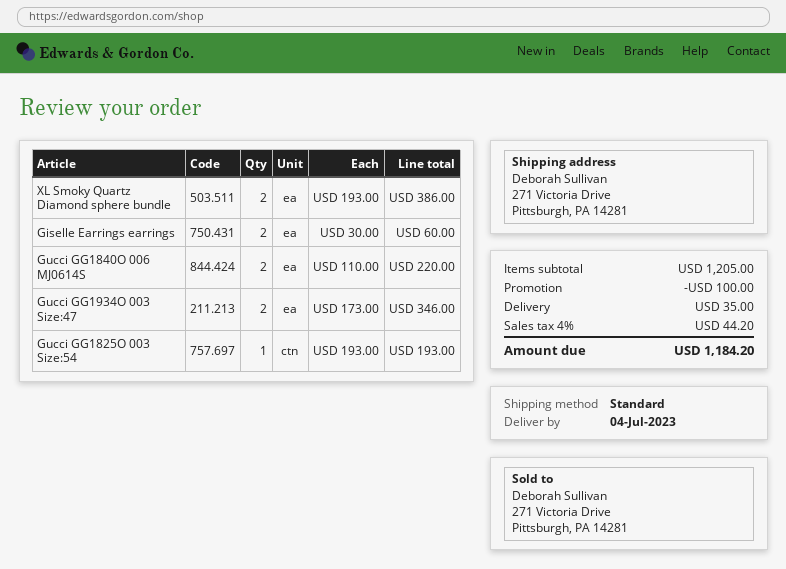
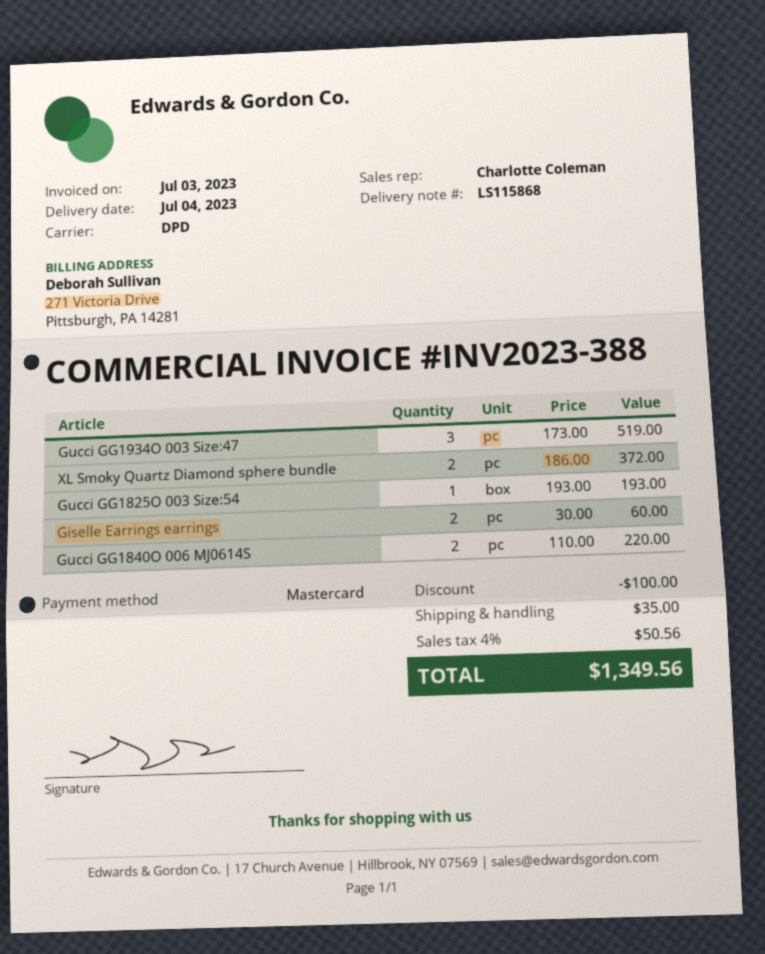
shipping method: standard -> DPD
XL Smoky Quartz Diamond sphere bundle: 2 x 193.00 = 386.00 -> 2 x 186.00 = 372.00
Gucci GG1934O 003 Size:47: 2 x 173.00 = 346.00 -> 3 x 173.00 = 519.00
tax: 4% = 44.20 -> 4% = 50.56
total: 1184.20 -> 1349.56

